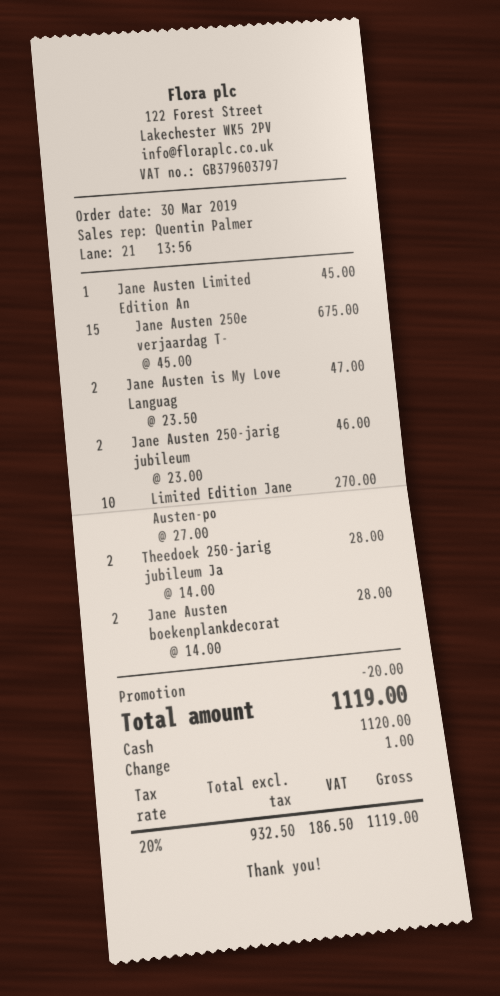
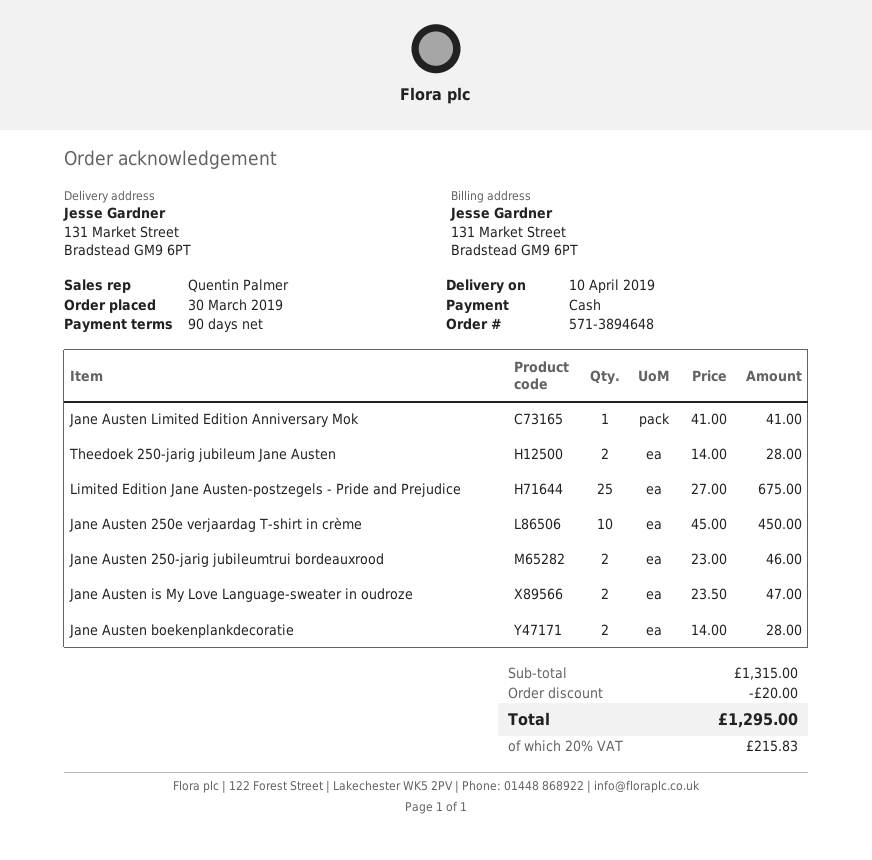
Jane Austen Limited Edition An: 1 x 45.00 = 45.00 -> 1 x 41.00 = 41.00
Jane Austen 250e verjaardag T-: 15 x 45.00 = 675.00 -> 10 x 45.00 = 450.00
Limited Edition Jane Austen-po: 10 x 27.00 = 270.00 -> 25 x 27.00 = 675.00
tax: 20% = 186.50 -> 20% = 215.83
total: 1119.00 -> 1295.00

